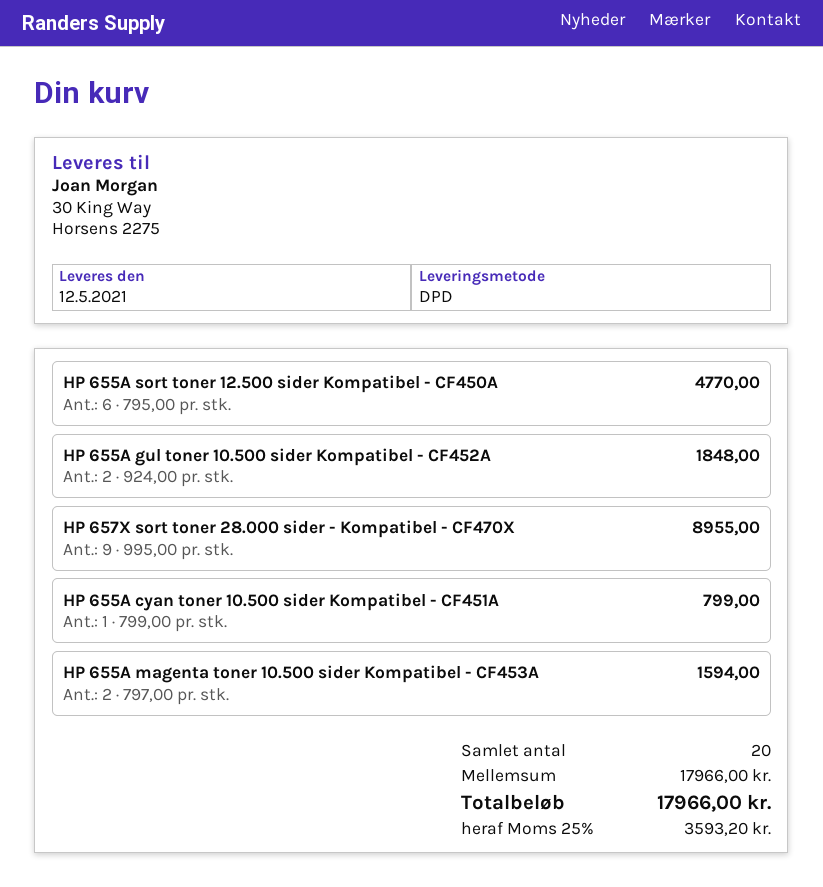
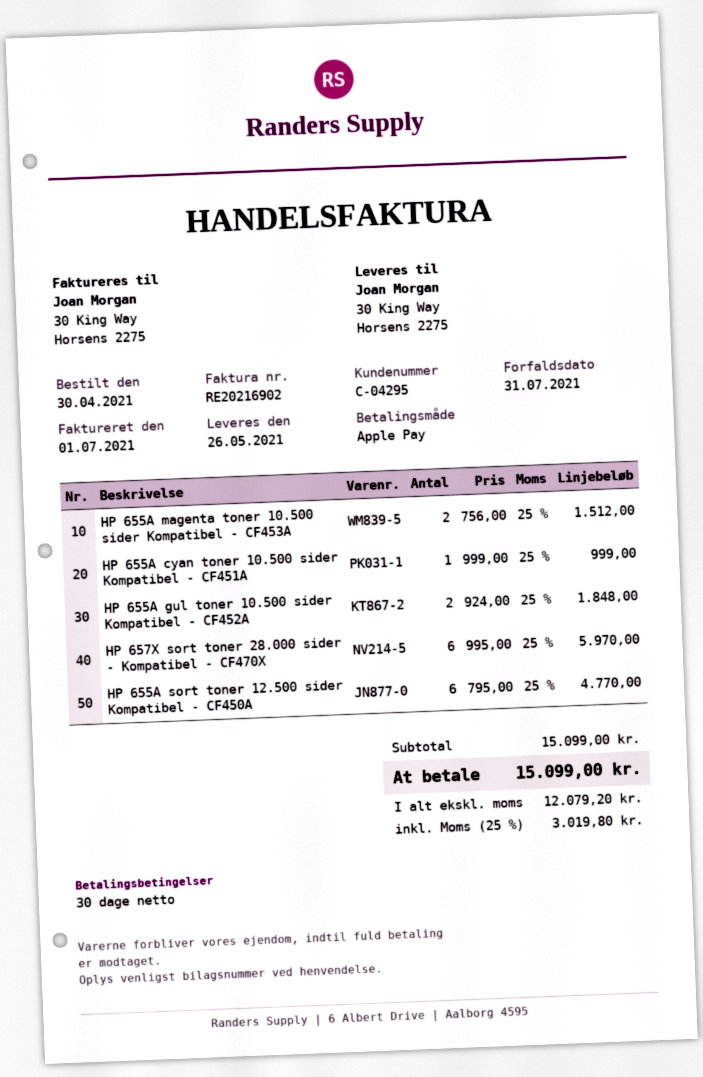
delivery date: 2021-05-12 -> 2021-05-26
HP 657X sort toner 28.000 sider - Kompatibel - CF470X: 9 x 995.00 = 8955.00 -> 6 x 995.00 = 5970.00
HP 655A cyan toner 10.500 sider Kompatibel - CF451A: 1 x 799.00 = 799.00 -> 1 x 999.00 = 999.00
HP 655A magenta toner 10.500 sider Kompatibel - CF453A: 2 x 797.00 = 1594.00 -> 2 x 756.00 = 1512.00
subtotal: 17966.00 -> 15099.00
tax: 25% = 3593.20 -> 25% = 3019.80
total: 17966.00 -> 15099.00

